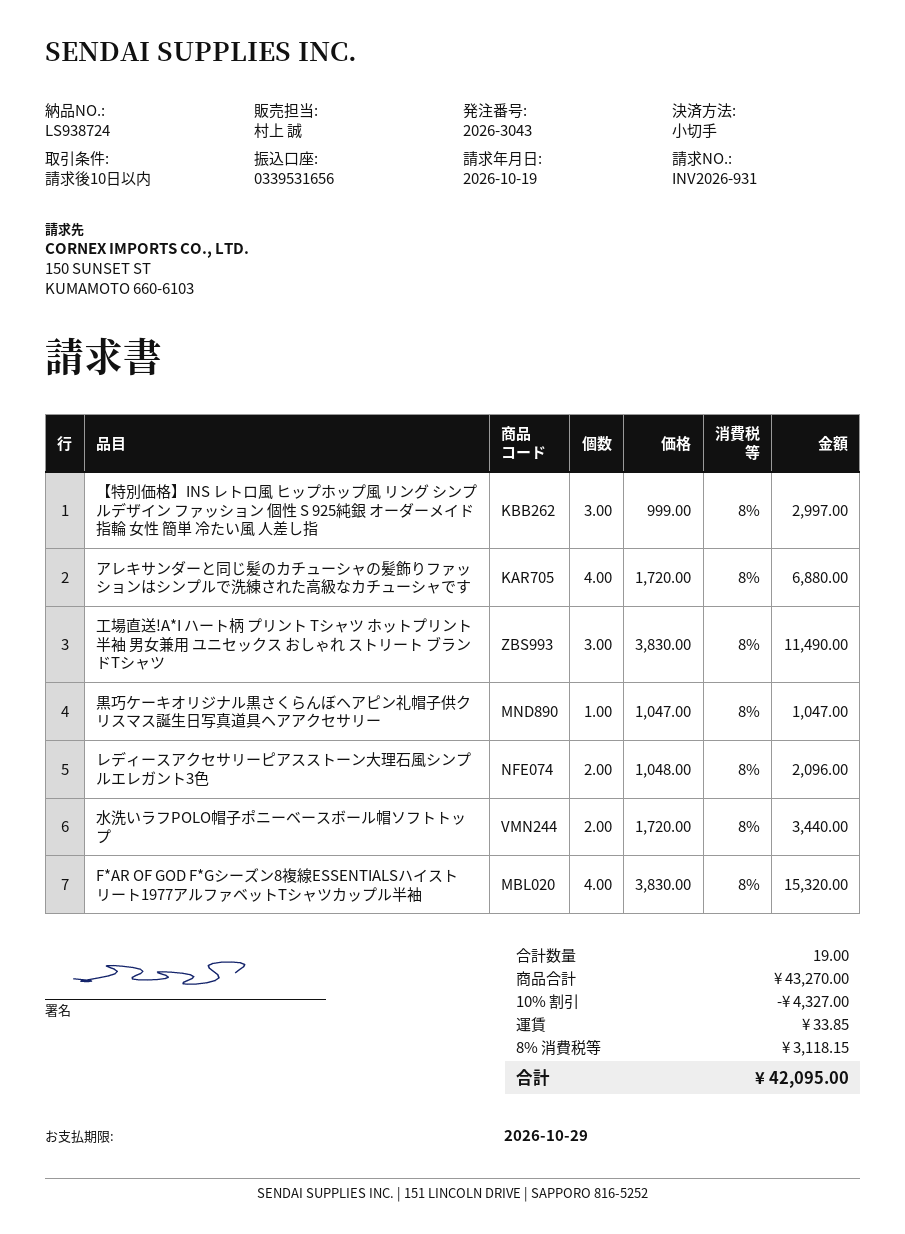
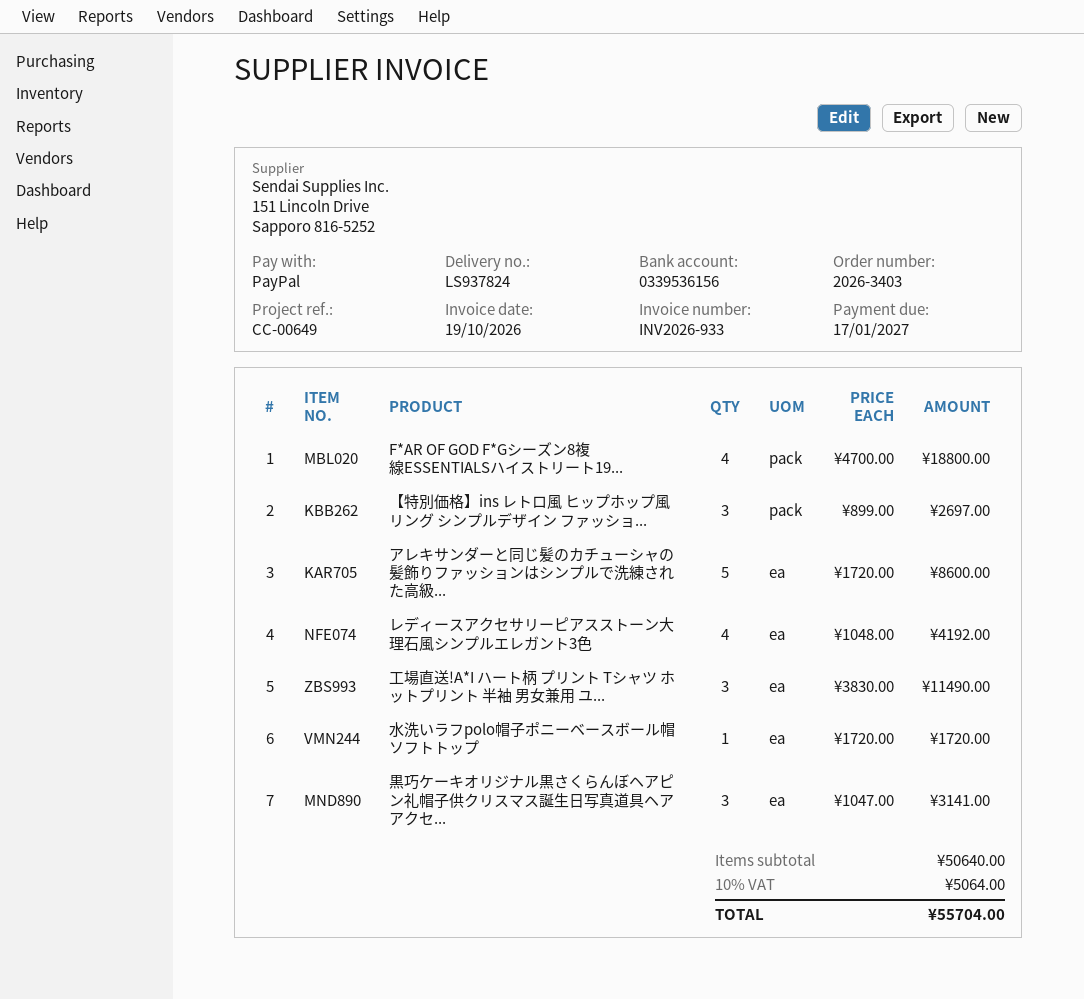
order number: 2026-3043 -> 2026-3403
delivery note number: LS938724 -> LS937824
invoice number: INV2026-931 -> INV2026-933
due date: 2026-10-29 -> 2027-01-17
payment method: cheque -> PayPal
bank account: 0339531656 -> 0339536156
【特別価格】INS レトロ風 ヒップホップ風 リング シンプルデザイン ファッション 個性 S 925純銀 オーダーメイド 指輪 女性 簡単 冷たい風 人差し指: 3 x 999.00 = 2997.00 -> 3 x 899.00 = 2697.00
アレキサンダーと同じ髪のカチューシャの髪飾りファッションはシンプルで洗練された高級なカチューシャです: 4 x 1720.00 = 6880.00 -> 5 x 1720.00 = 8600.00
黒巧ケーキオリジナル黒さくらんぼヘアピン礼帽子供クリスマス誕生日写真道具ヘアアクセサリー: 1 x 1047.00 = 1047.00 -> 3 x 1047.00 = 3141.00
レディースアクセサリーピアスストーン大理石風シンプルエレガント3色: 2 x 1048.00 = 2096.00 -> 4 x 1048.00 = 4192.00
水洗いラフPOLO帽子ポニーベースボール帽ソフトトップ: 2 x 1720.00 = 3440.00 -> 1 x 1720.00 = 1720.00
F*AR OF GOD F*Gシーズン8複線ESSENTIALSハイストリート1977アルファベットTシャツカップル半袖: 4 x 3830.00 = 15320.00 -> 4 x 4700.00 = 18800.00
subtotal: 43270.00 -> 50640.00
discount: 10% = 4327.00 -> none
shipping: 33.85 -> none
tax: 8% = 3118.15 -> 10% = 5064.00
total: 42095.00 -> 55704.00

